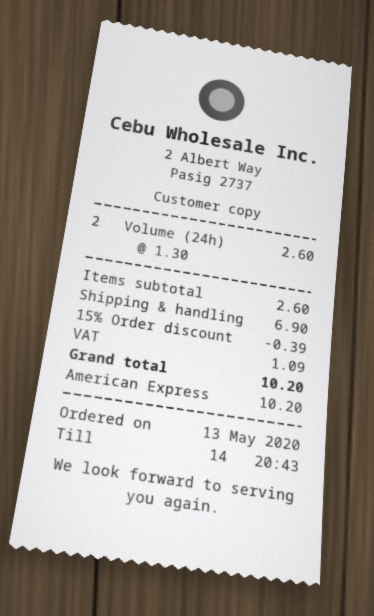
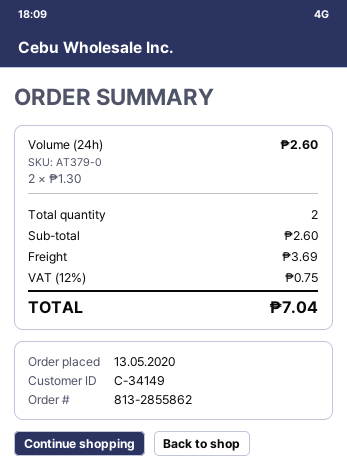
discount: 15% = 0.39 -> none
shipping: 6.90 -> 3.69
tax: 1.09 -> 0.75
total: 10.20 -> 7.04

